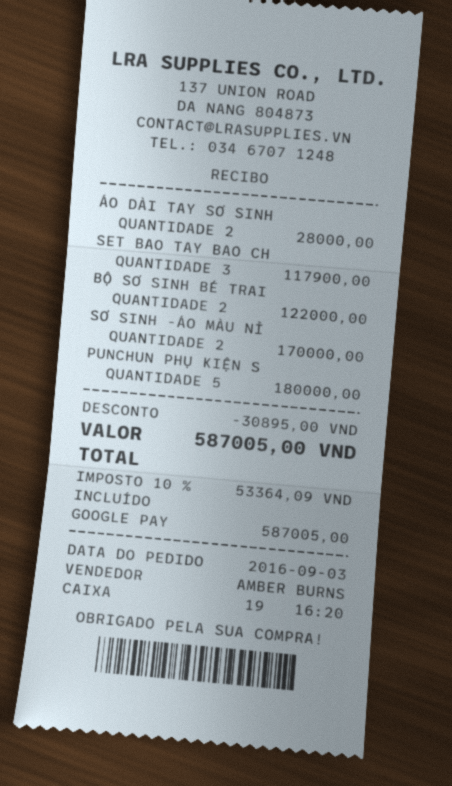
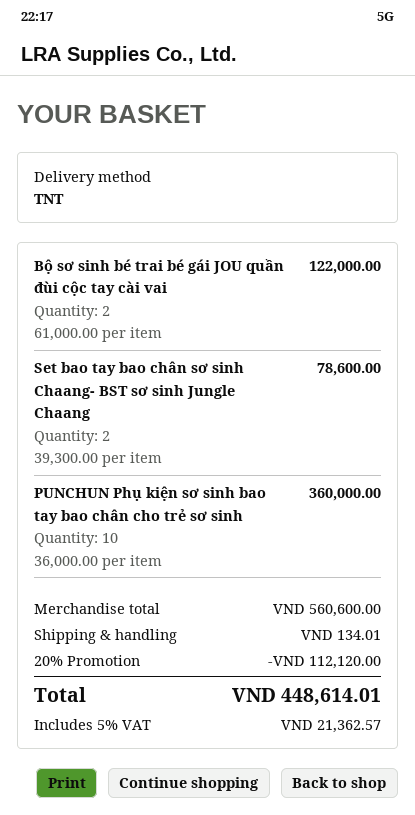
ÁO DÀI TAY SƠ SINH: 2 for 28000.00 -> none
SET BAO TAY BAO CH: 3 for 117900.00 -> 2 for 78600.00
SƠ SINH -ÁO MÀU NỈ: 2 for 170000.00 -> none
PUNCHUN PHỤ KIỆN S: 5 for 180000.00 -> 10 for 360000.00
discount: 30895.00 -> 112120.00
shipping: none -> 134.01
tax: 10% = 53364.09 -> 5% = 21362.57
total: 587005.00 -> 448614.01

